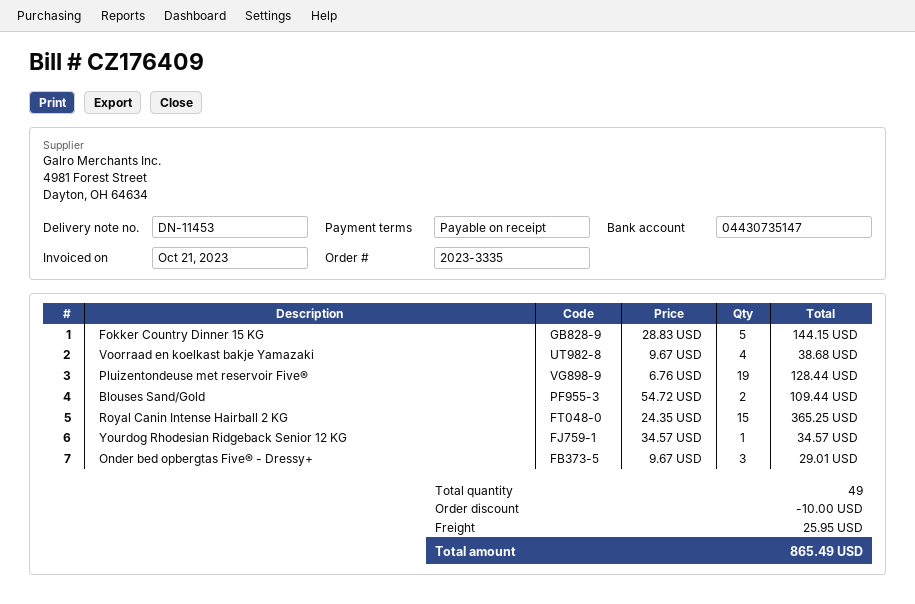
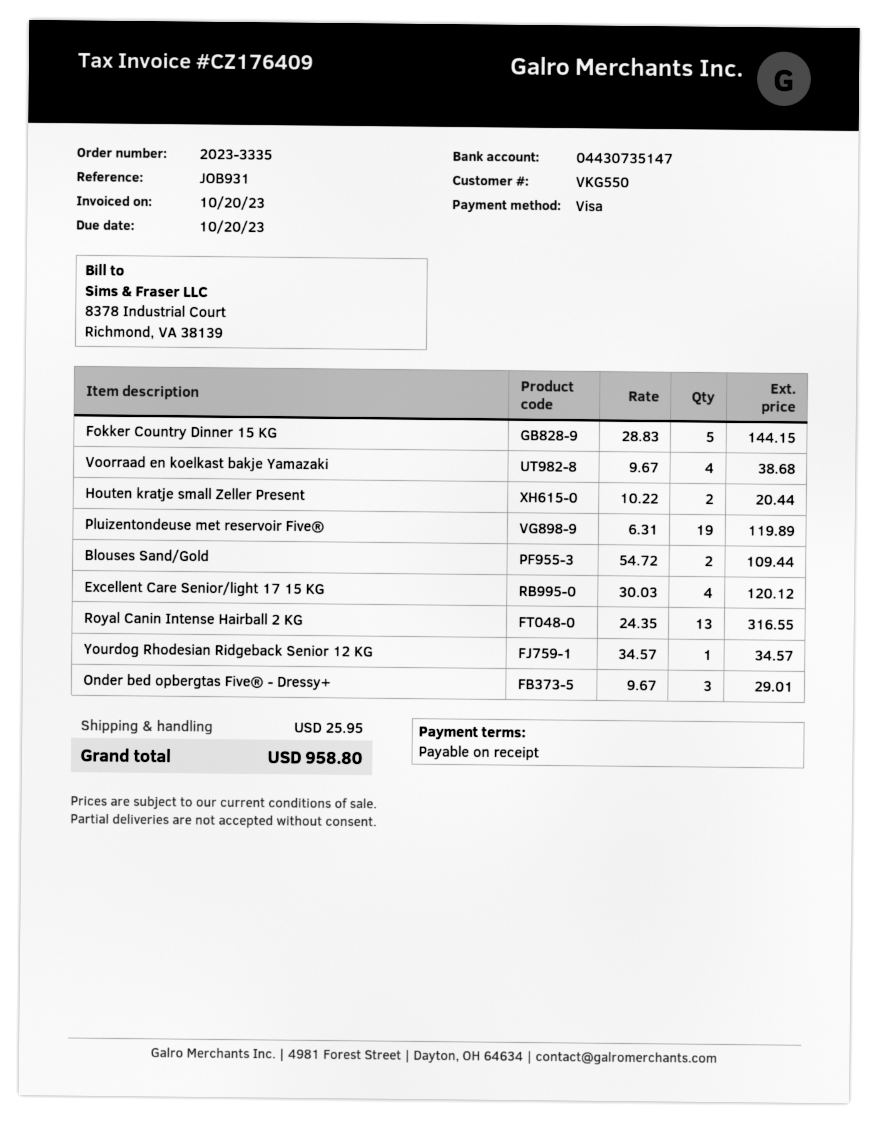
invoice date: 2023-10-21 -> 2023-10-20
Pluizentondeuse met reservoir Five®: 19 x 6.76 = 128.44 -> 19 x 6.31 = 119.89
Royal Canin Intense Hairball 2 KG: 15 x 24.35 = 365.25 -> 13 x 24.35 = 316.55
Houten kratje small Zeller Present: none -> 2 x 10.22 = 20.44
Excellent Care Senior/light 17 15 KG: none -> 4 x 30.03 = 120.12
discount: 10.00 -> none
total: 865.49 -> 958.80

